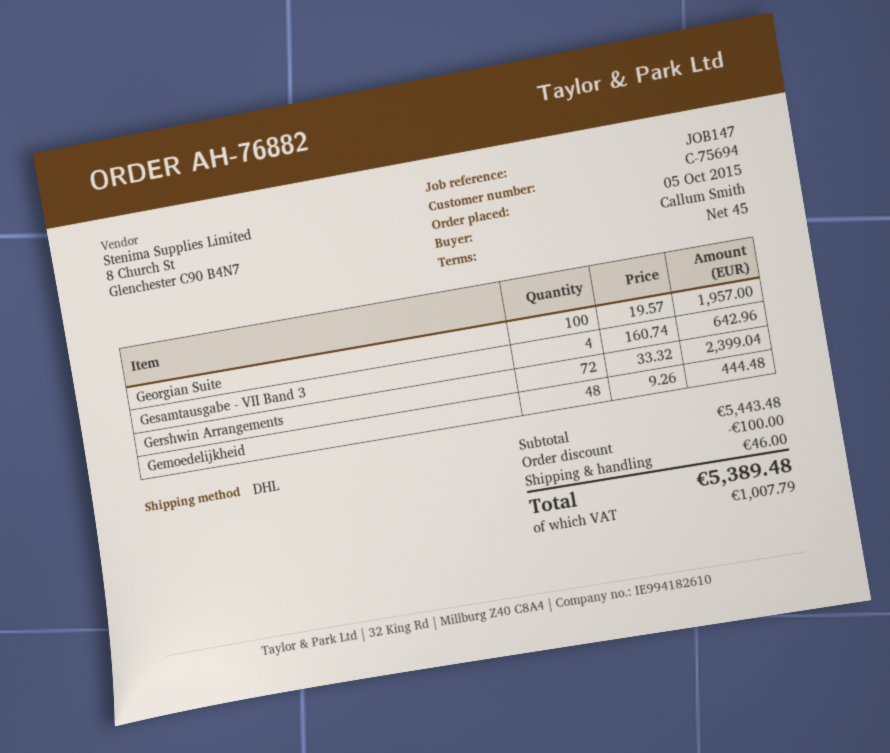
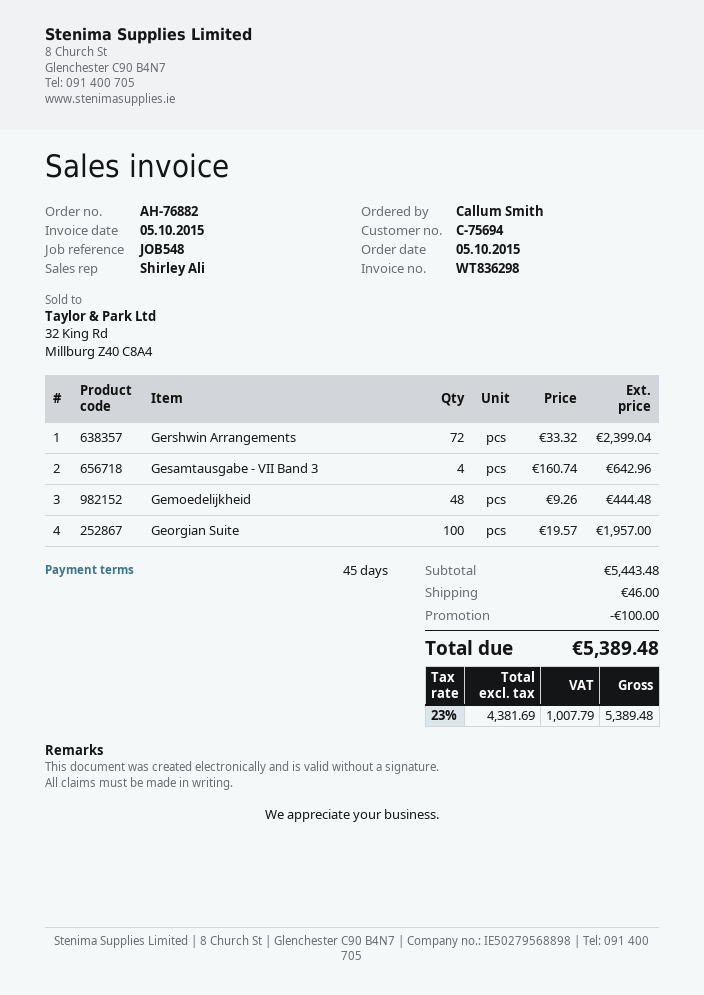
reference: JOB147 -> JOB548

